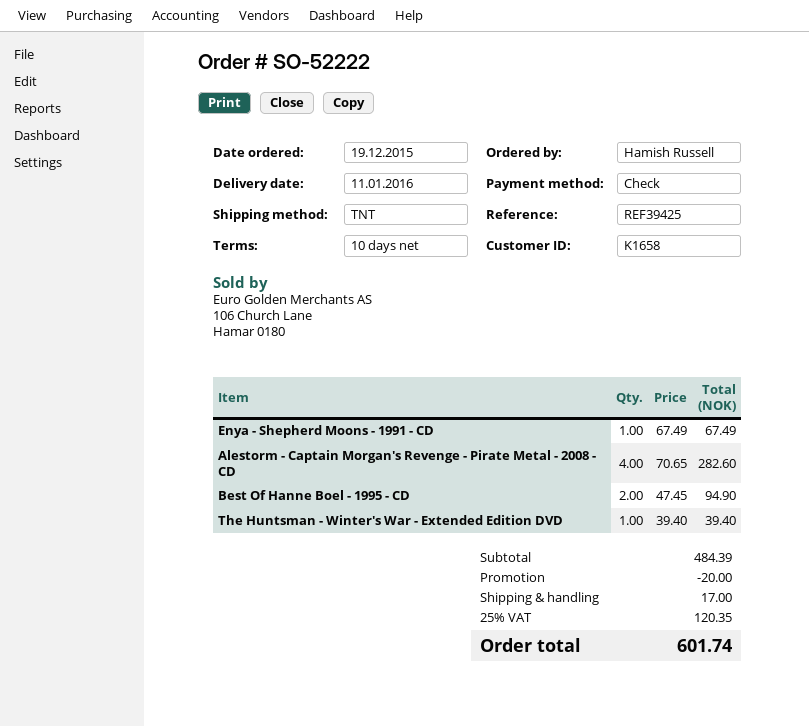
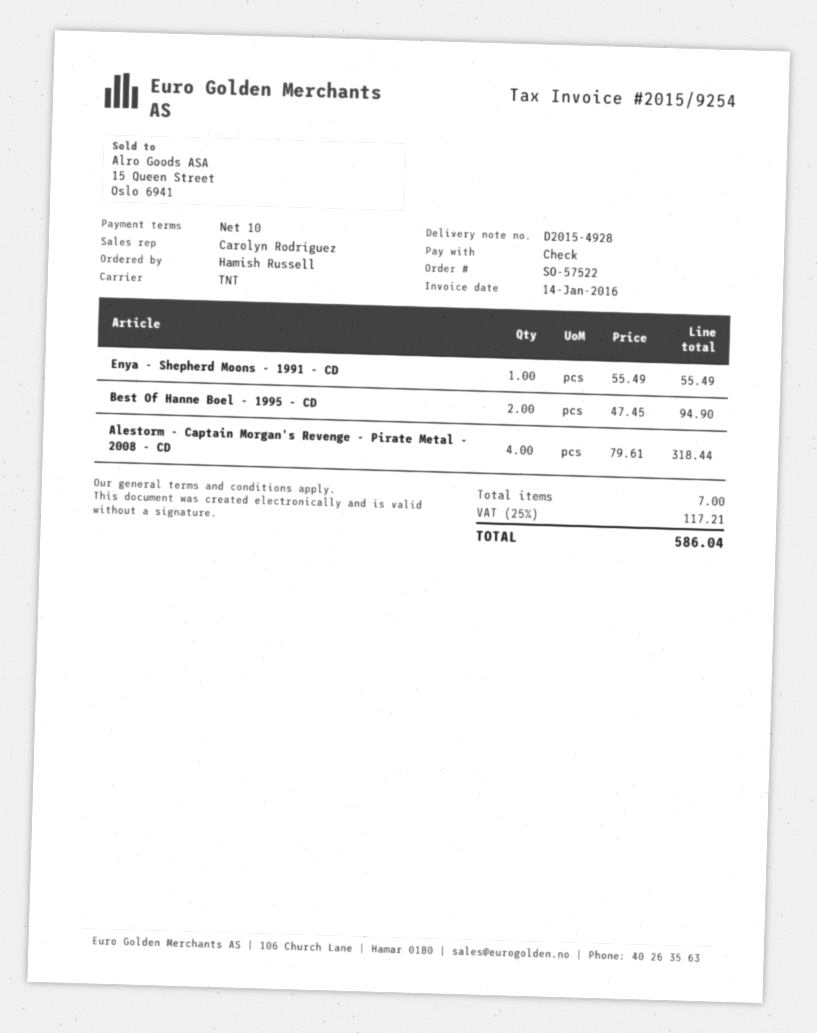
order number: SO-52222 -> SO-57522
Enya - Shepherd Moons - 1991 - CD: 1 x 67.49 = 67.49 -> 1 x 55.49 = 55.49
Alestorm - Captain Morgan's Revenge - Pirate Metal - 2008 - CD: 4 x 70.65 = 282.60 -> 4 x 79.61 = 318.44
The Huntsman - Winter's War - Extended Edition DVD: 1 x 39.40 = 39.40 -> none
discount: 20.00 -> none
shipping: 17.00 -> none
tax: 25% = 120.35 -> 25% = 117.21
total: 601.74 -> 586.04

